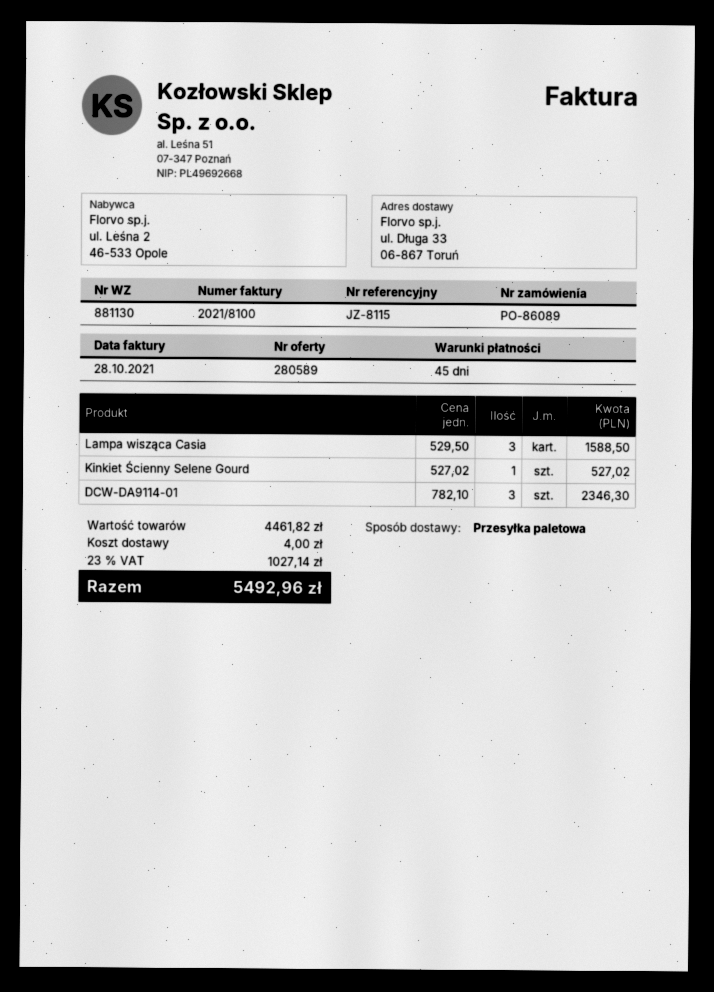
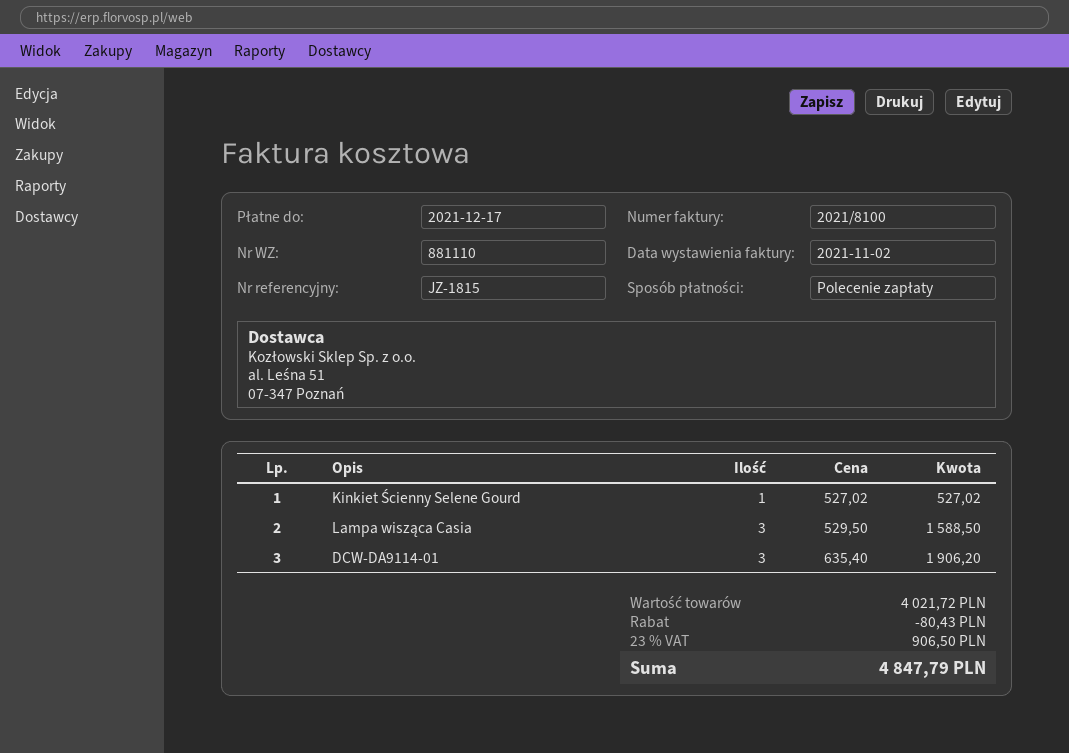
delivery note number: 881130 -> 881110
invoice date: 2021-10-28 -> 2021-11-02
reference: JZ-8115 -> JZ-1815
DCW-DA9114-01: 3 x 782.10 = 2346.30 -> 3 x 635.40 = 1906.20
subtotal: 4461.82 -> 4021.72
discount: none -> 80.43
shipping: 4.00 -> none
tax: 23% = 1027.14 -> 23% = 906.50
total: 5492.96 -> 4847.79

